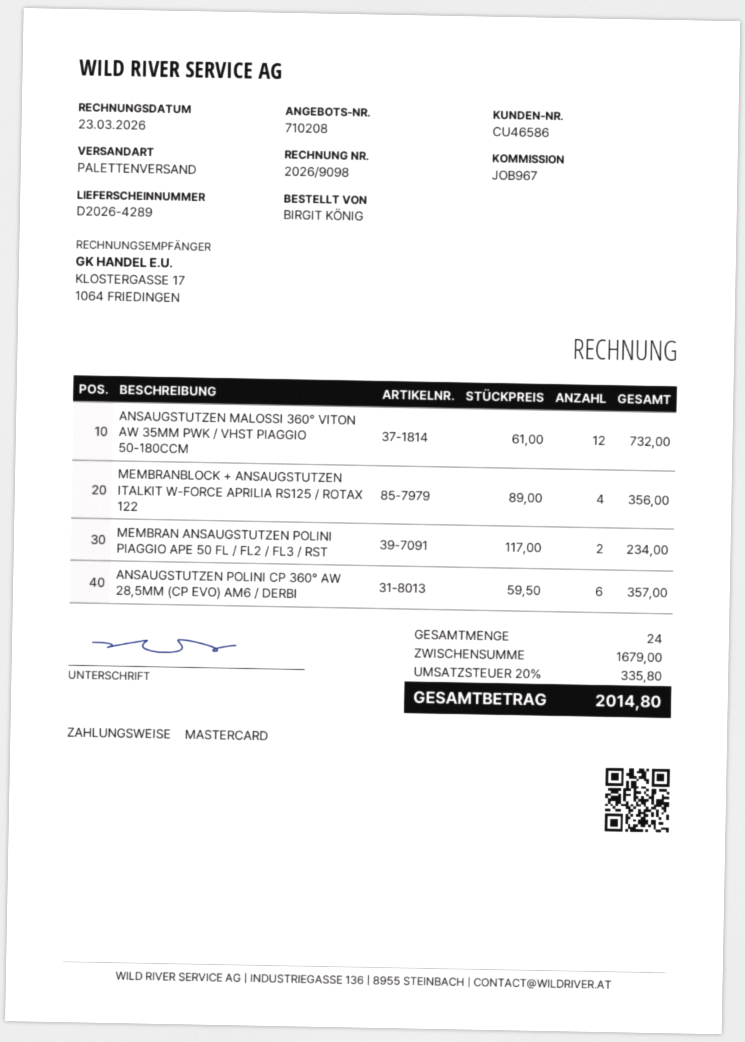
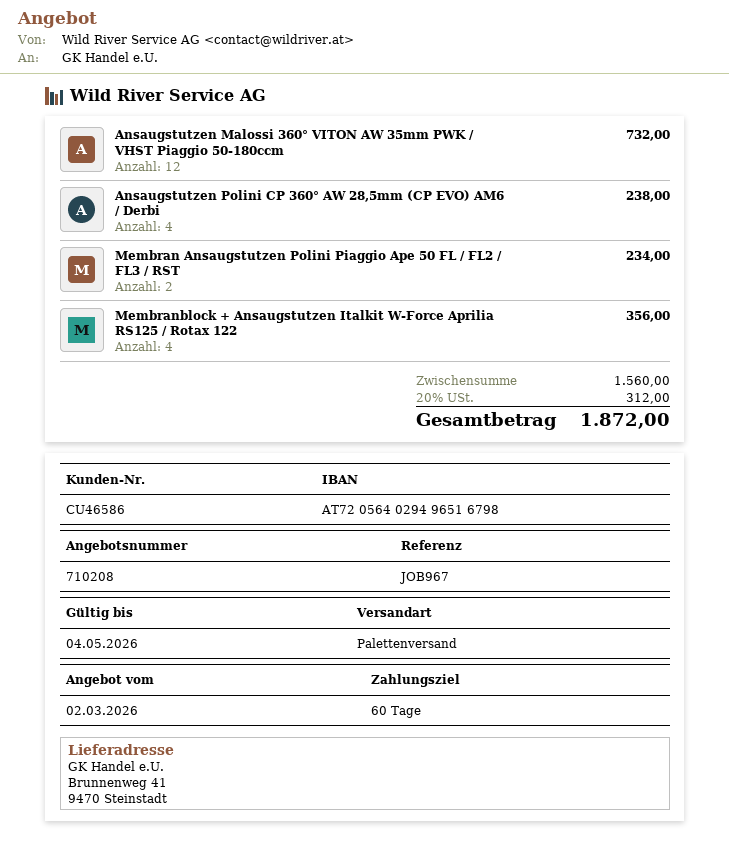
ANSAUGSTUTZEN POLINI CP 360° AW 28,5MM (CP EVO) AM6 / DERBI: 6 for 357.00 -> 4 for 238.00
subtotal: 1679.00 -> 1560.00
tax: 20% = 335.80 -> 20% = 312.00
total: 2014.80 -> 1872.00

